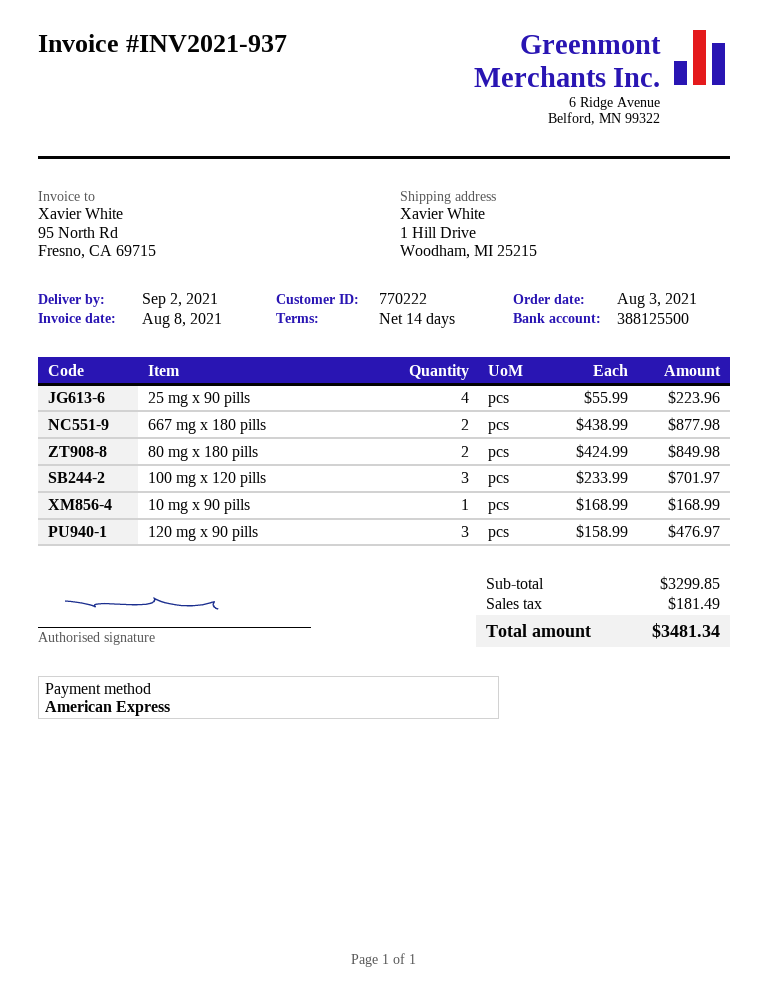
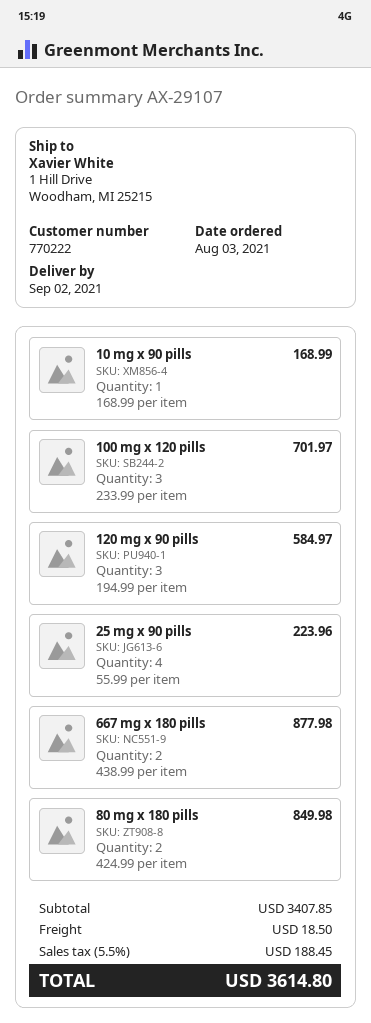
120 mg x 90 pills: 3 x 158.99 = 476.97 -> 3 x 194.99 = 584.97
subtotal: 3299.85 -> 3407.85
shipping: none -> 18.50
tax: 181.49 -> 188.45
total: 3481.34 -> 3614.80

